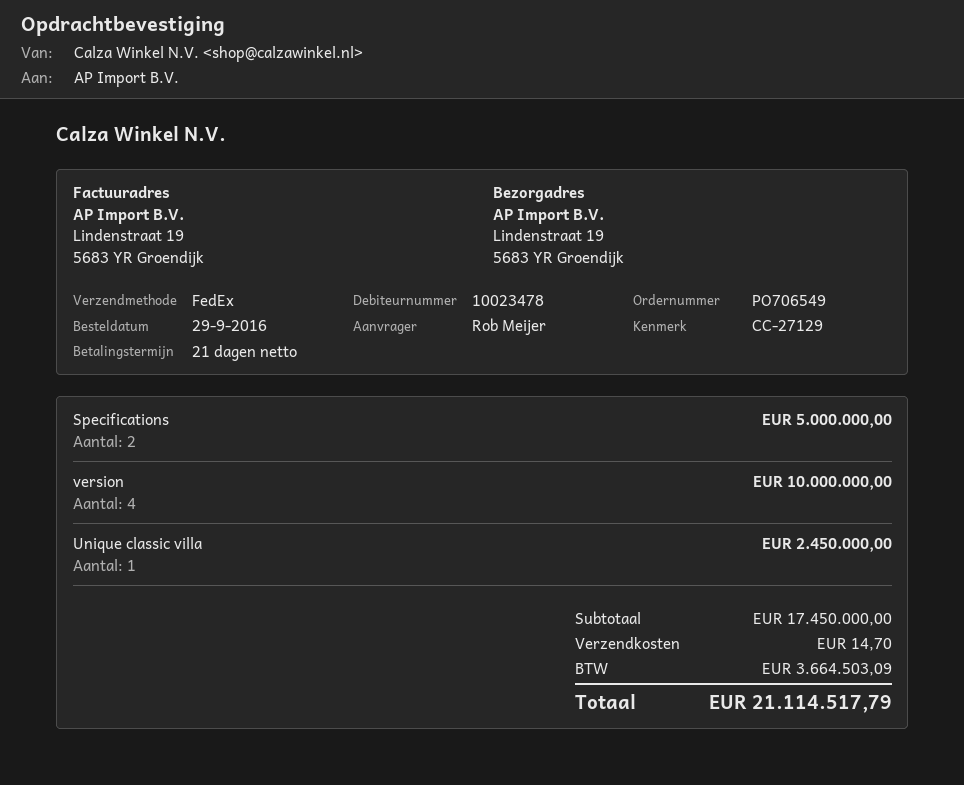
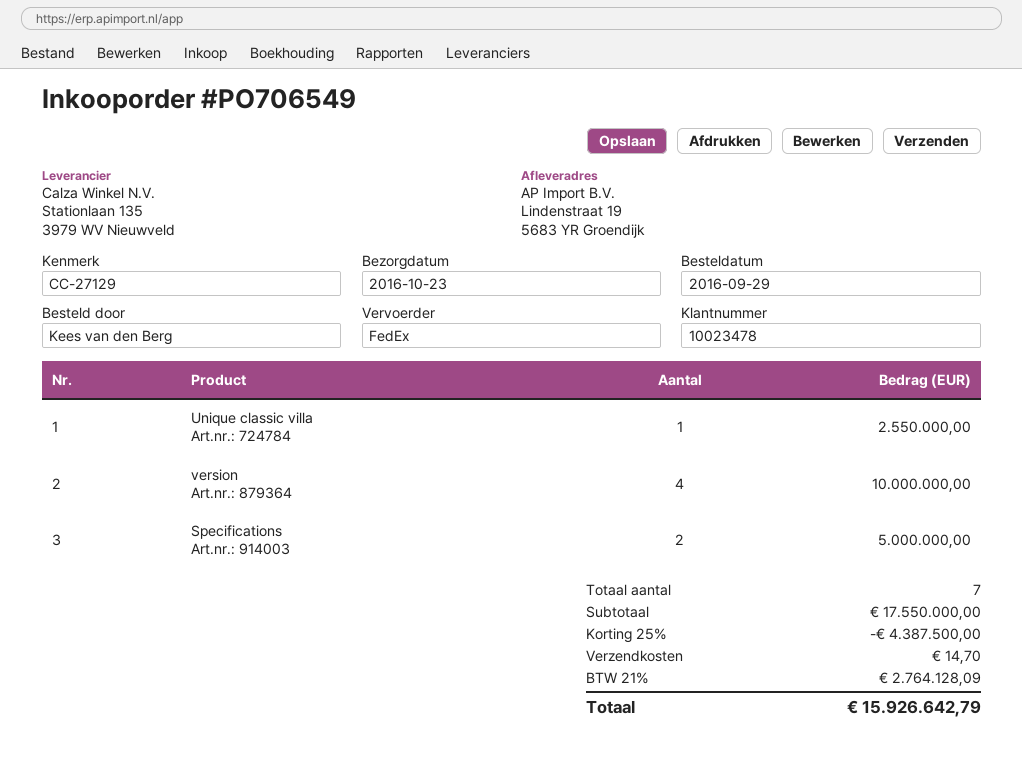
ordered by: Rob Meijer -> Kees van den Berg
Unique classic villa: 1 for 2450000.00 -> 1 for 2550000.00
subtotal: 17450000.00 -> 17550000.00
discount: none -> 25% = 4387500.00
tax: 3664503.09 -> 2764128.09
total: 21114517.79 -> 15926642.79

